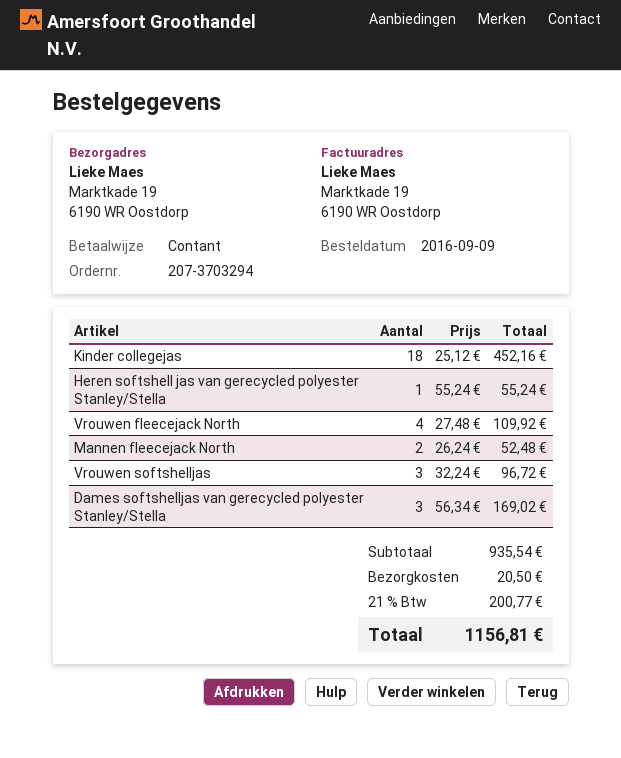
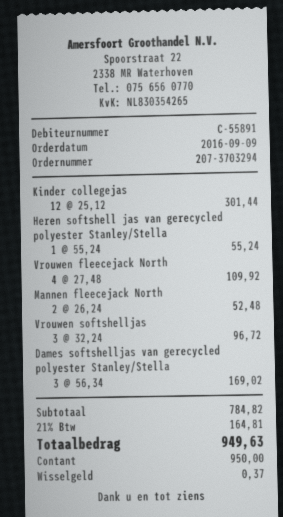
Kinder collegejas: 18 x 25.12 = 452.16 -> 12 x 25.12 = 301.44
subtotal: 935.54 -> 784.82
shipping: 20.50 -> none
tax: 21% = 200.77 -> 21% = 164.81
total: 1156.81 -> 949.63

